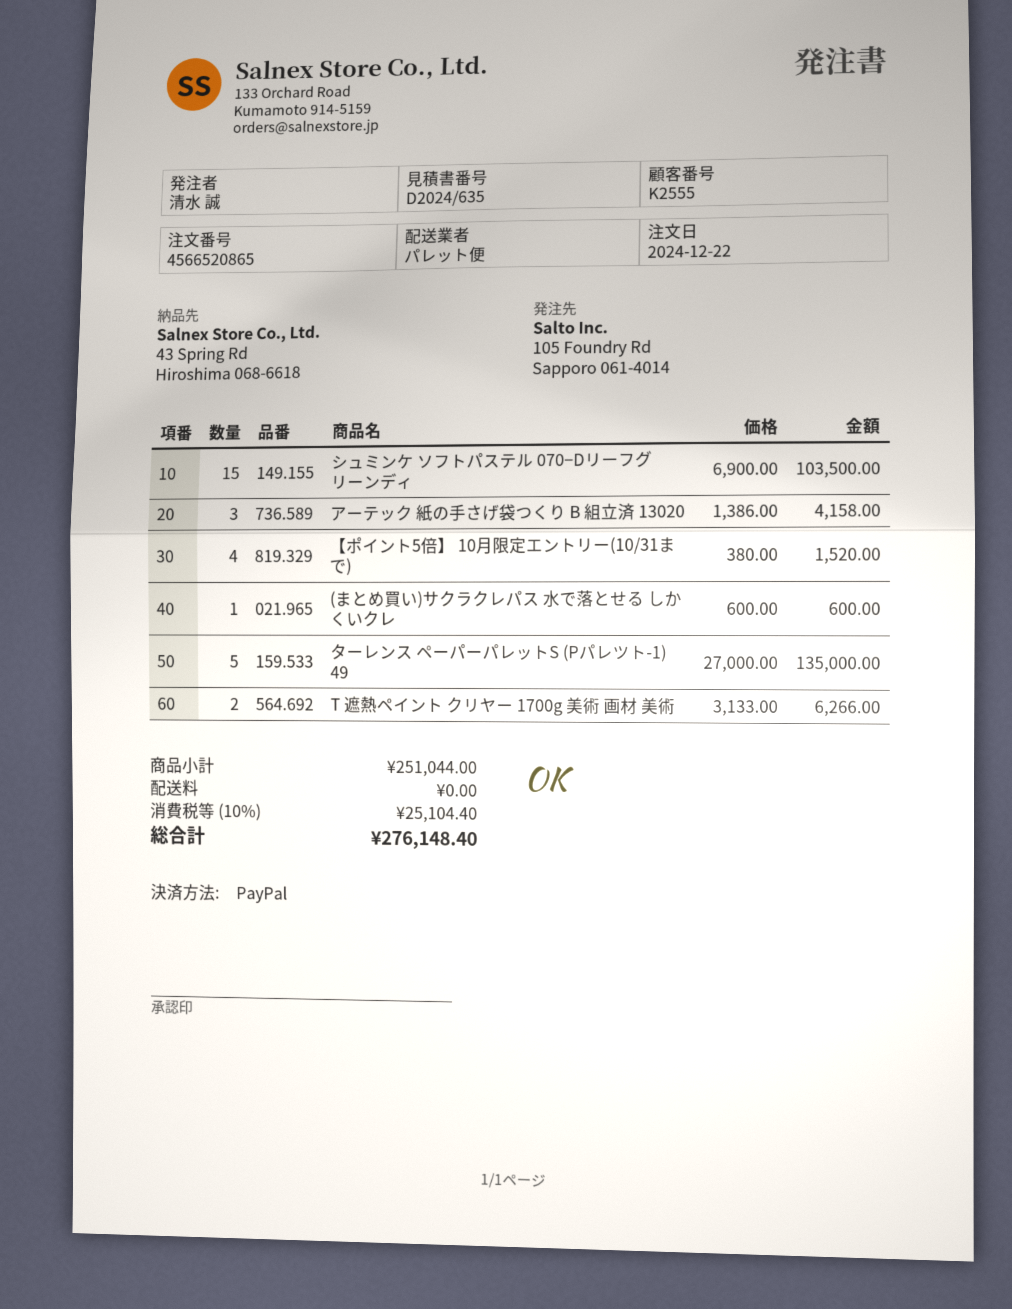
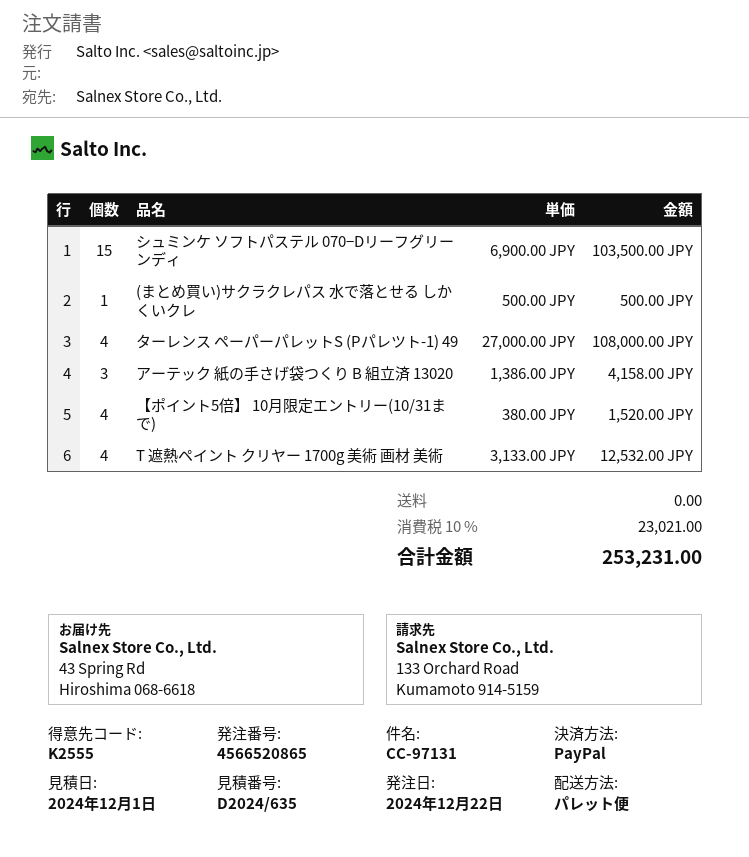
(まとめ買い)サクラクレパス 水で落とせる しかくいクレ: 1 x 600.00 = 600.00 -> 1 x 500.00 = 500.00
ターレンス ペーパーパレットS (Pパレツト-1) 49: 5 x 27000.00 = 135000.00 -> 4 x 27000.00 = 108000.00
T 遮熱ペイント クリヤー 1700g 美術 画材 美術: 2 x 3133.00 = 6266.00 -> 4 x 3133.00 = 12532.00
tax: 10% = 25104.40 -> 10% = 23021.00
total: 276148.40 -> 253231.00

